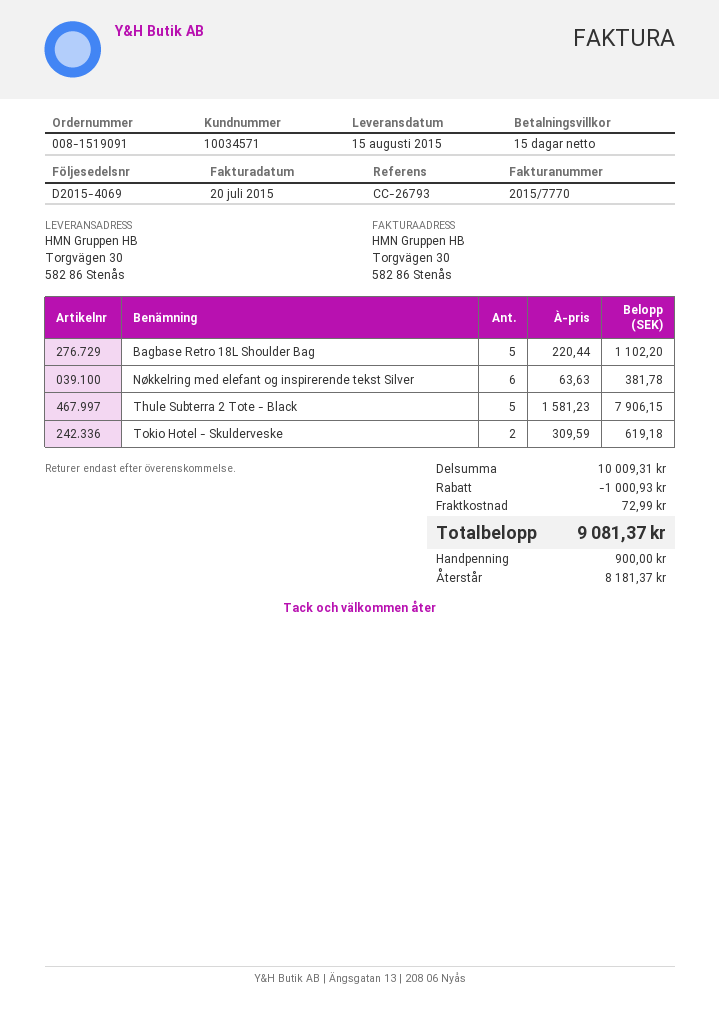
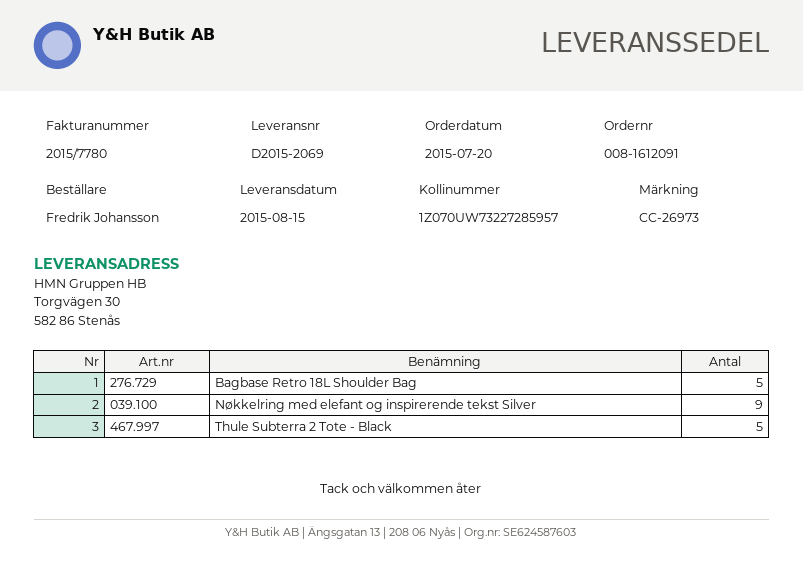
order number: 008-1519091 -> 008-1612091
delivery note number: D2015-4069 -> D2015-2069
invoice number: 2015/7770 -> 2015/7780
reference: CC-26793 -> CC-26973
Nøkkelring med elefant og inspirerende tekst Silver: 6 -> 9
Tokio Hotel - Skulderveske: 2 -> none

